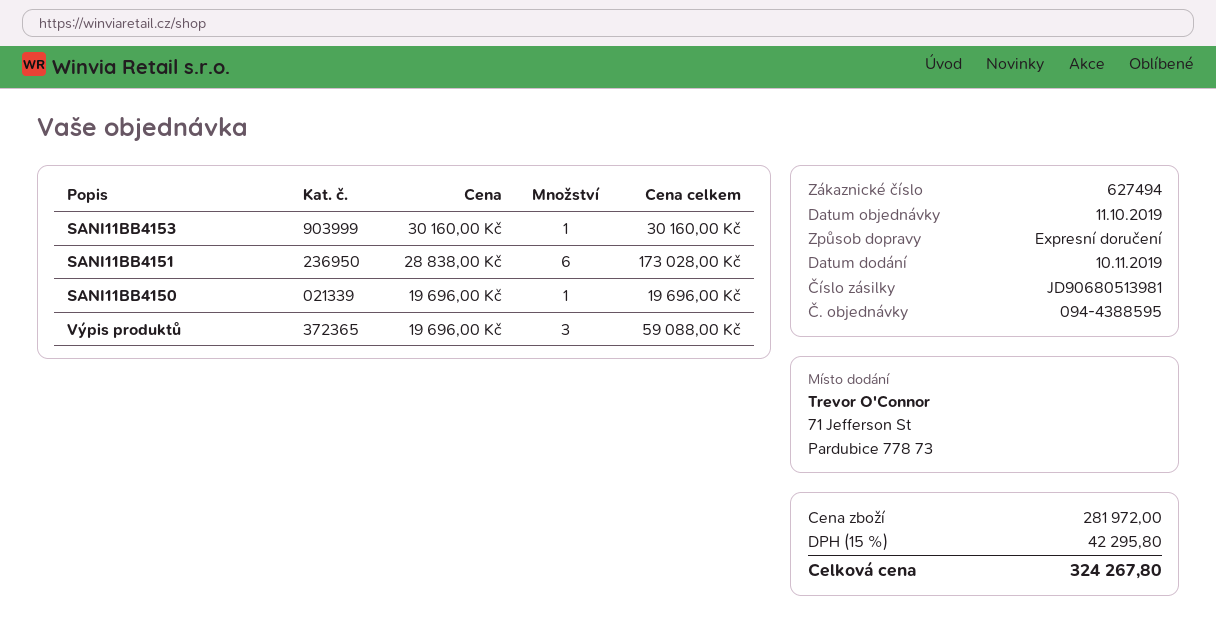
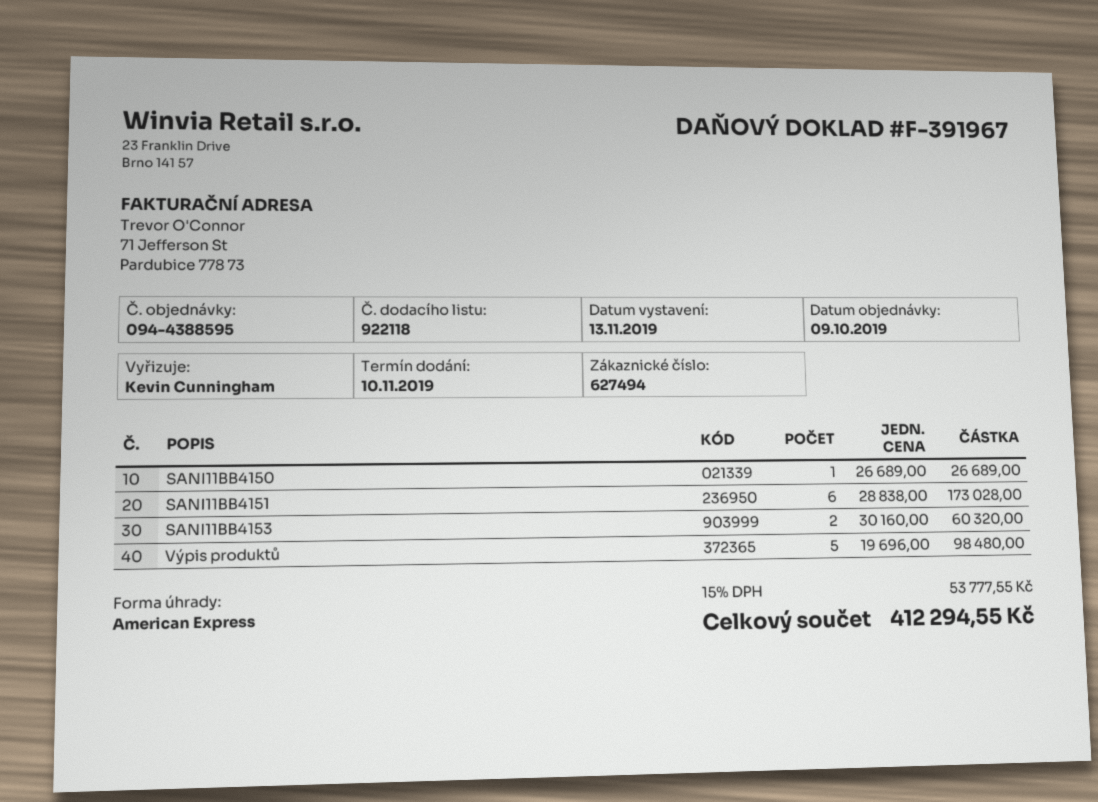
order date: 2019-10-11 -> 2019-10-09
SANI11BB4153: 1 x 30160.00 = 30160.00 -> 2 x 30160.00 = 60320.00
SANI11BB4150: 1 x 19696.00 = 19696.00 -> 1 x 26689.00 = 26689.00
Výpis produktů: 3 x 19696.00 = 59088.00 -> 5 x 19696.00 = 98480.00
tax: 15% = 42295.80 -> 15% = 53777.55
total: 324267.80 -> 412294.55

